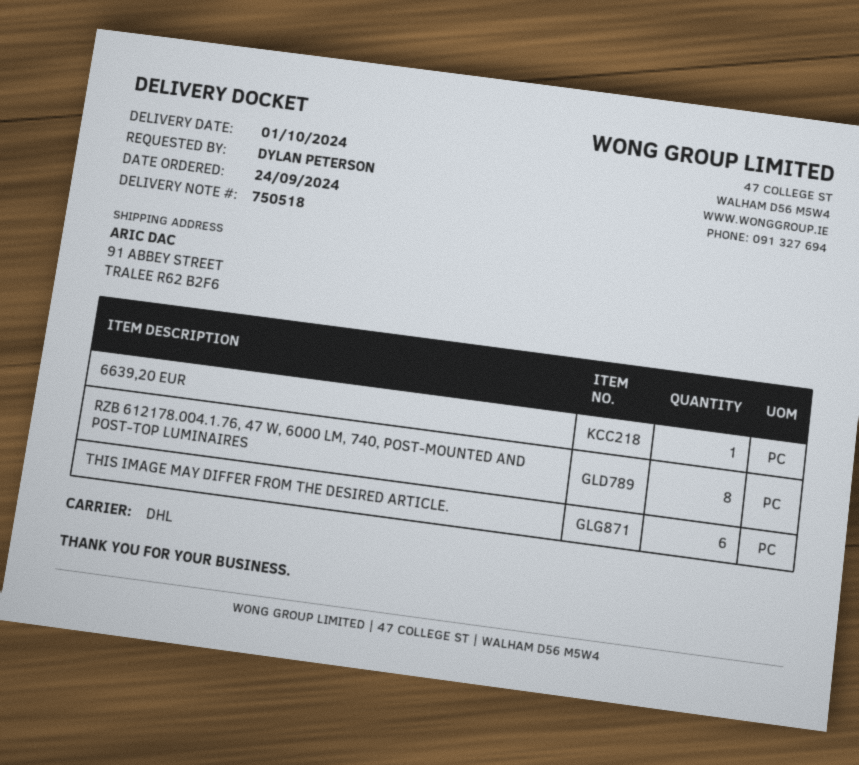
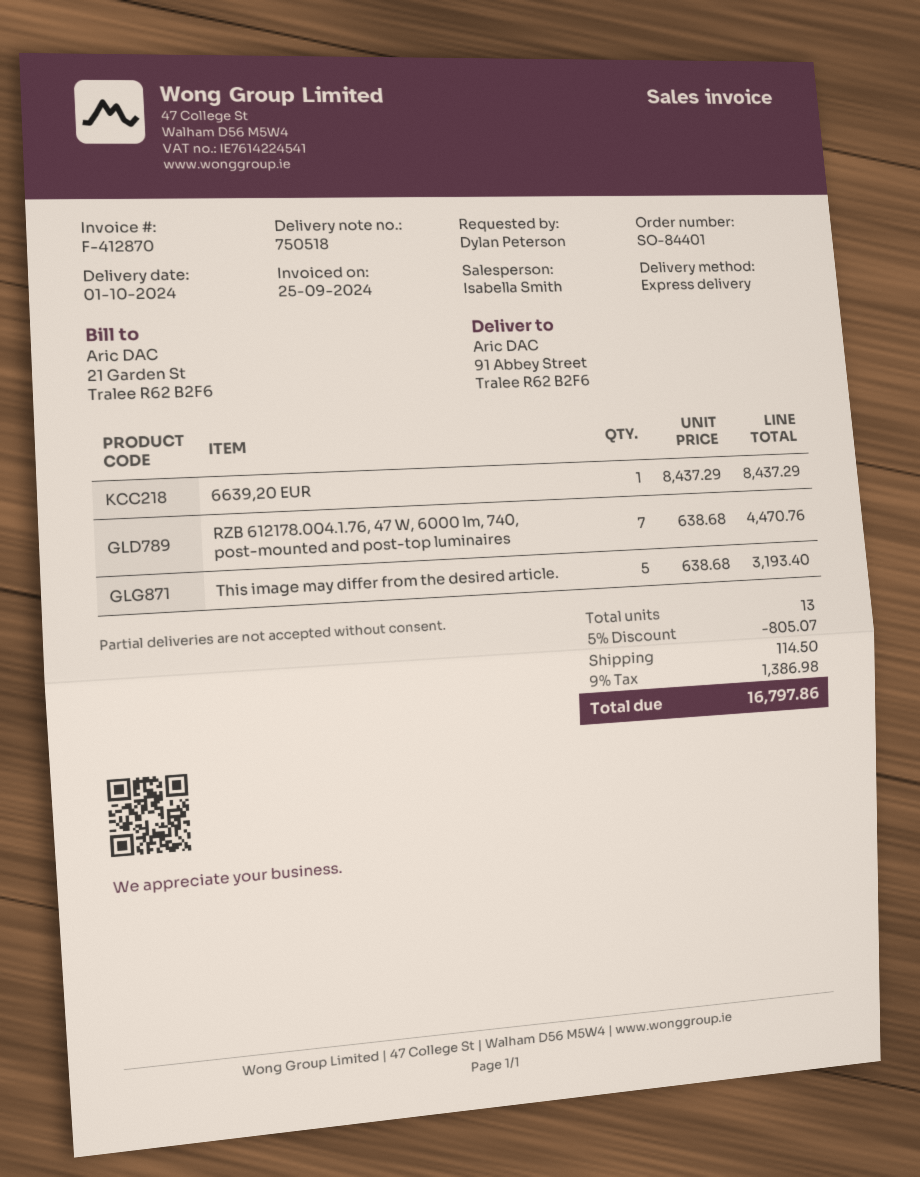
shipping method: DHL -> express
RZB 612178.004.1.76, 47 W, 6000 LM, 740, POST-MOUNTED AND POST-TOP LUMINAIRES: 8 -> 7
THIS IMAGE MAY DIFFER FROM THE DESIRED ARTICLE.: 6 -> 5

